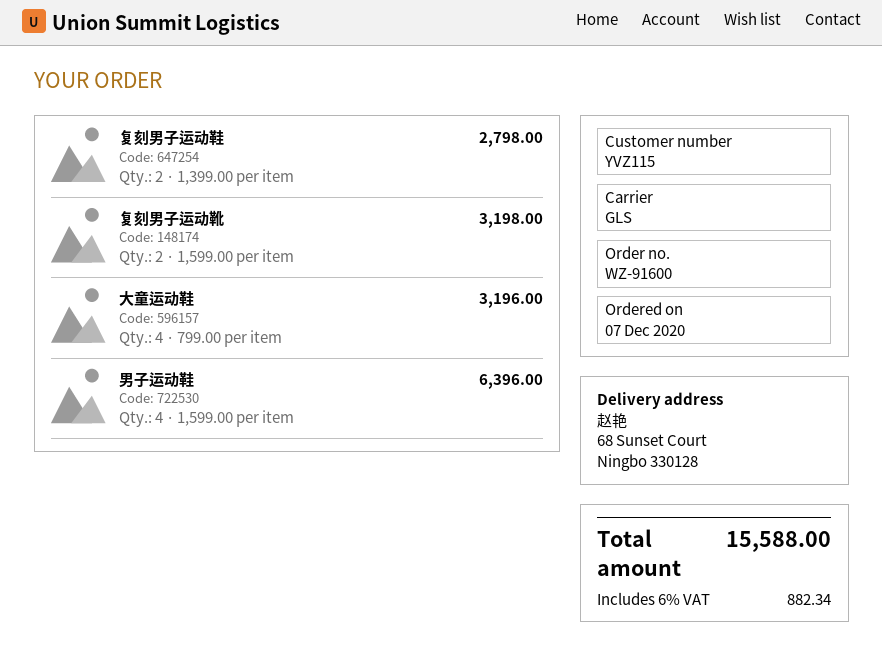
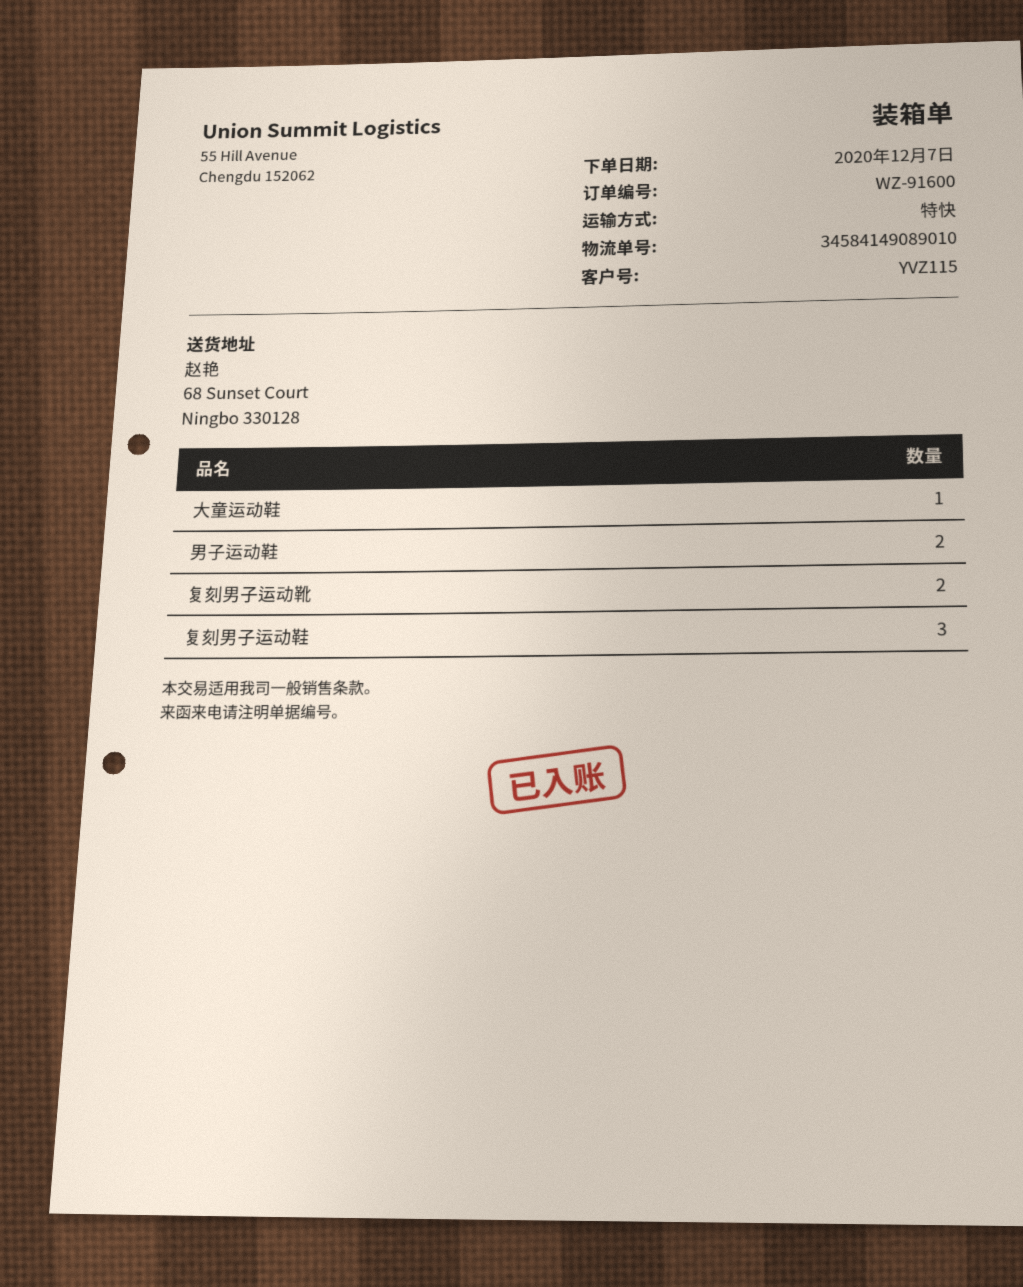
shipping method: GLS -> express
复刻男子运动鞋: 2 -> 3
大童运动鞋: 4 -> 1
男子运动鞋: 4 -> 2

